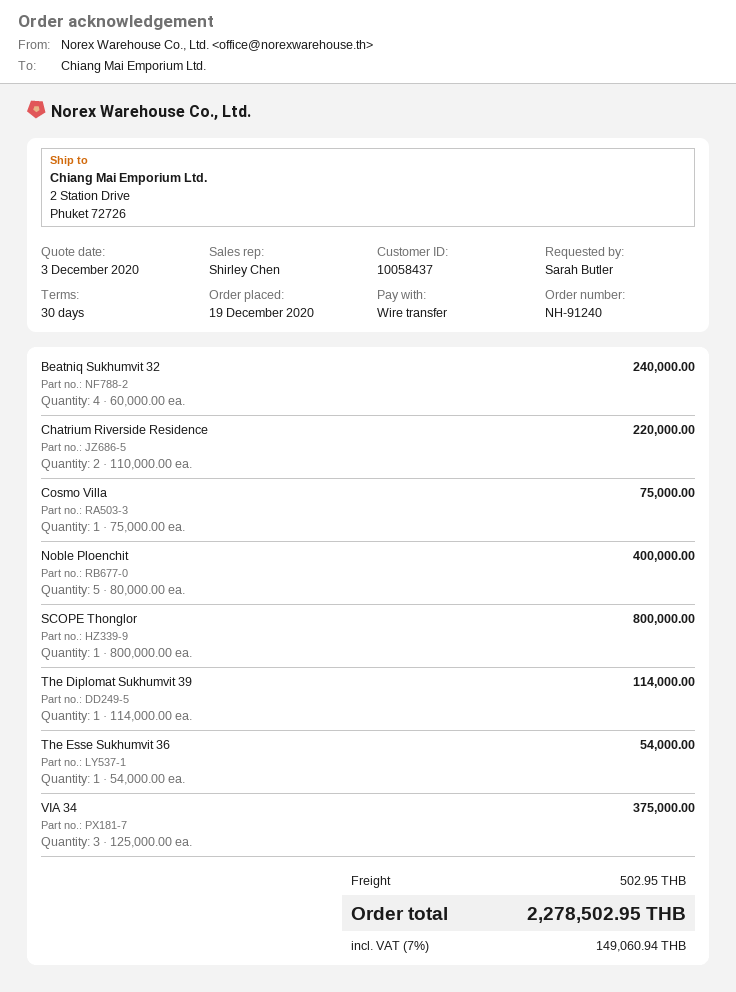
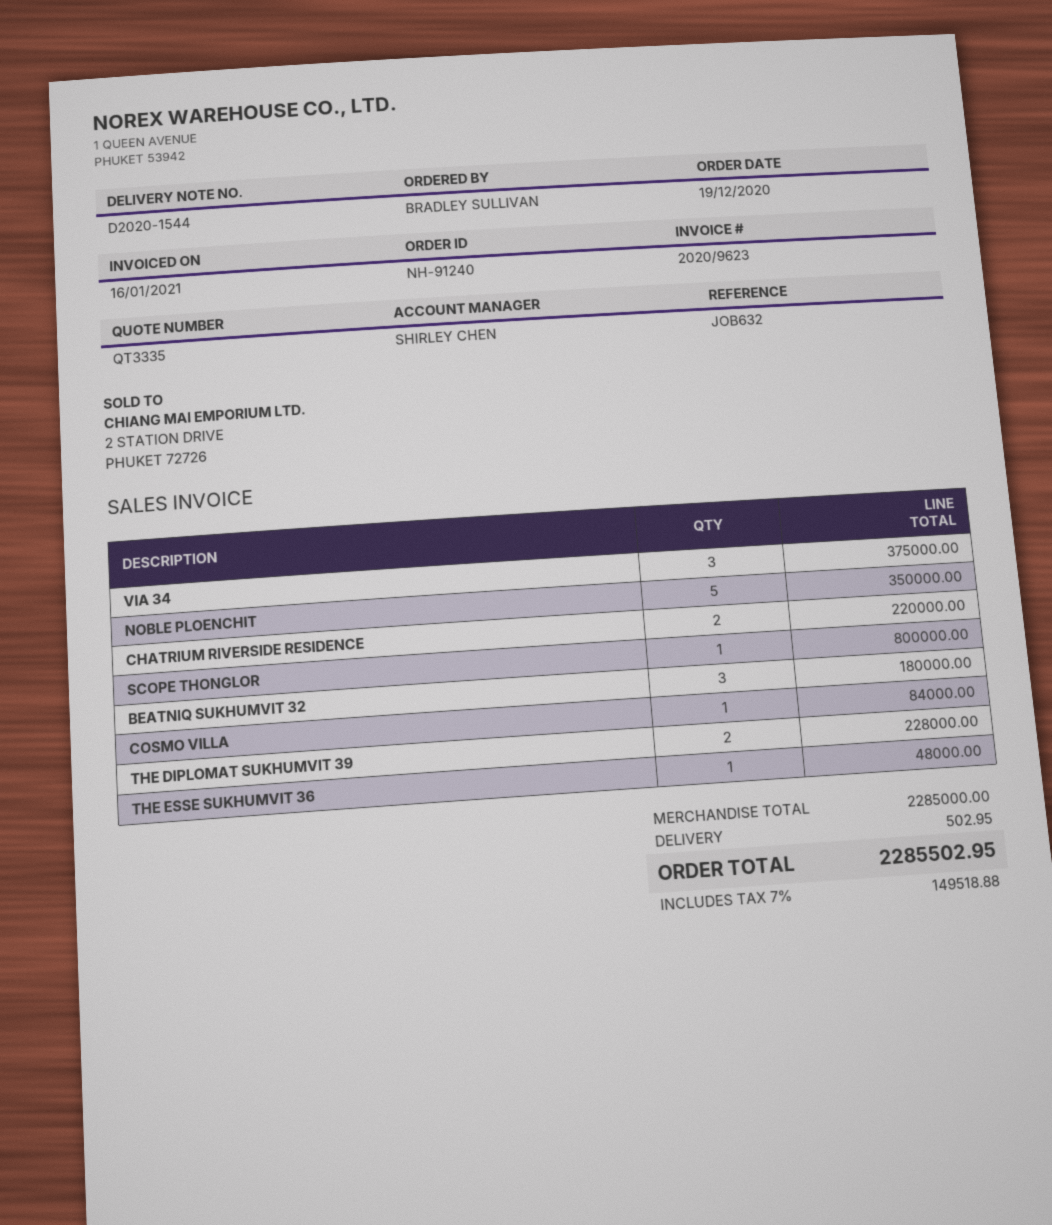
ordered by: Sarah Butler -> BRADLEY SULLIVAN
Beatniq Sukhumvit 32: 4 for 240000.00 -> 3 for 180000.00
Cosmo Villa: 1 for 75000.00 -> 1 for 84000.00
Noble Ploenchit: 5 for 400000.00 -> 5 for 350000.00
The Diplomat Sukhumvit 39: 1 for 114000.00 -> 2 for 228000.00
The Esse Sukhumvit 36: 1 for 54000.00 -> 1 for 48000.00
tax: 7% = 149060.94 -> 7% = 149518.88
total: 2278502.95 -> 2285502.95

